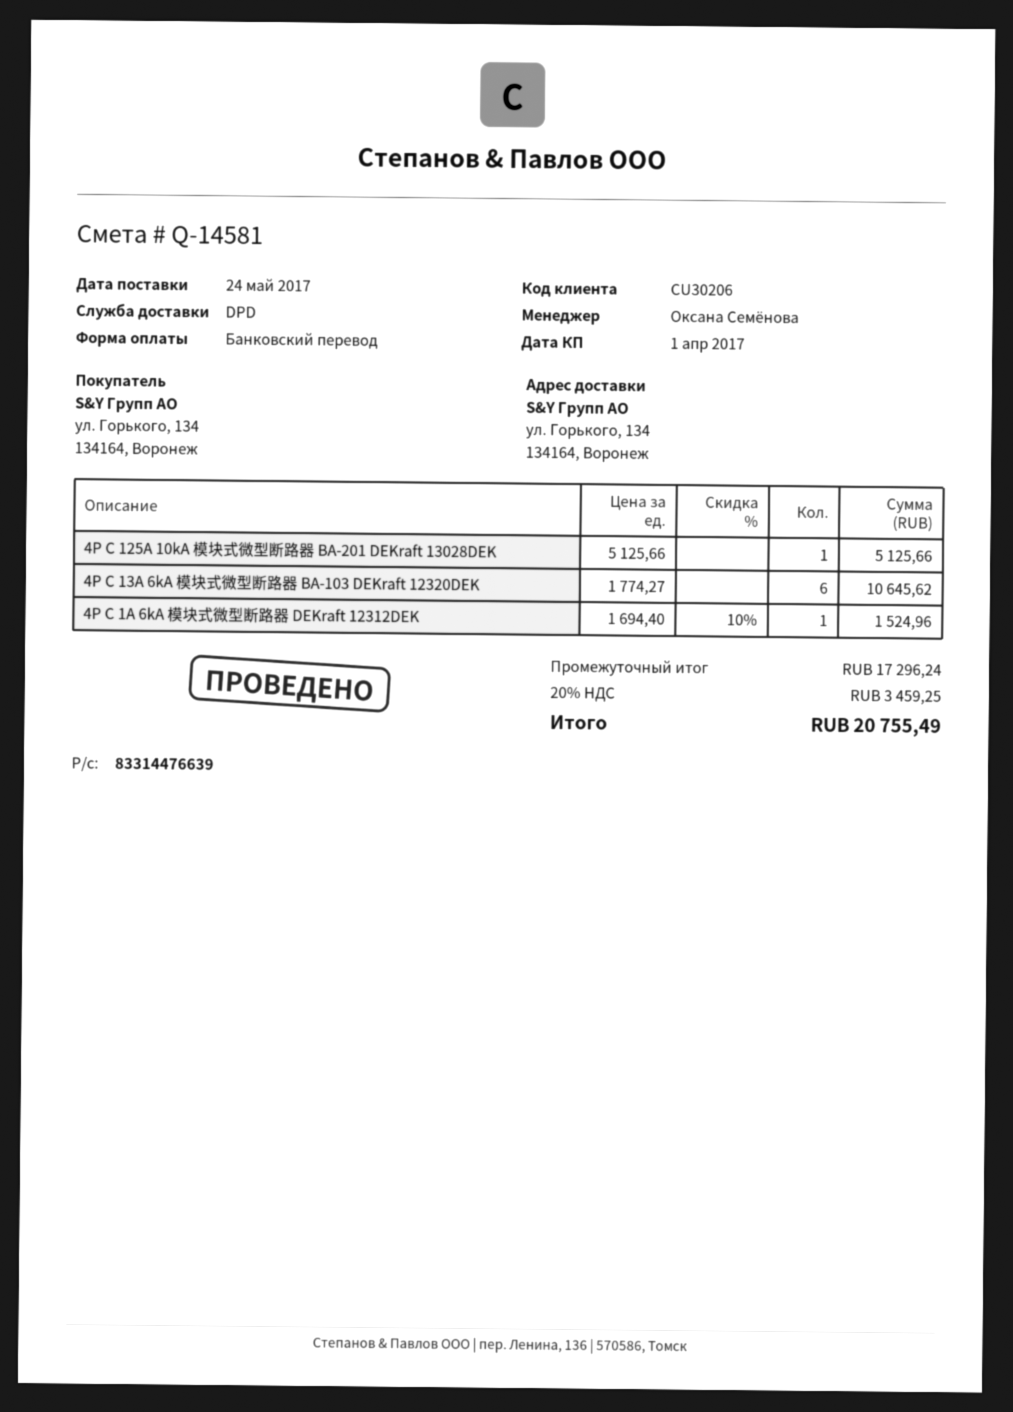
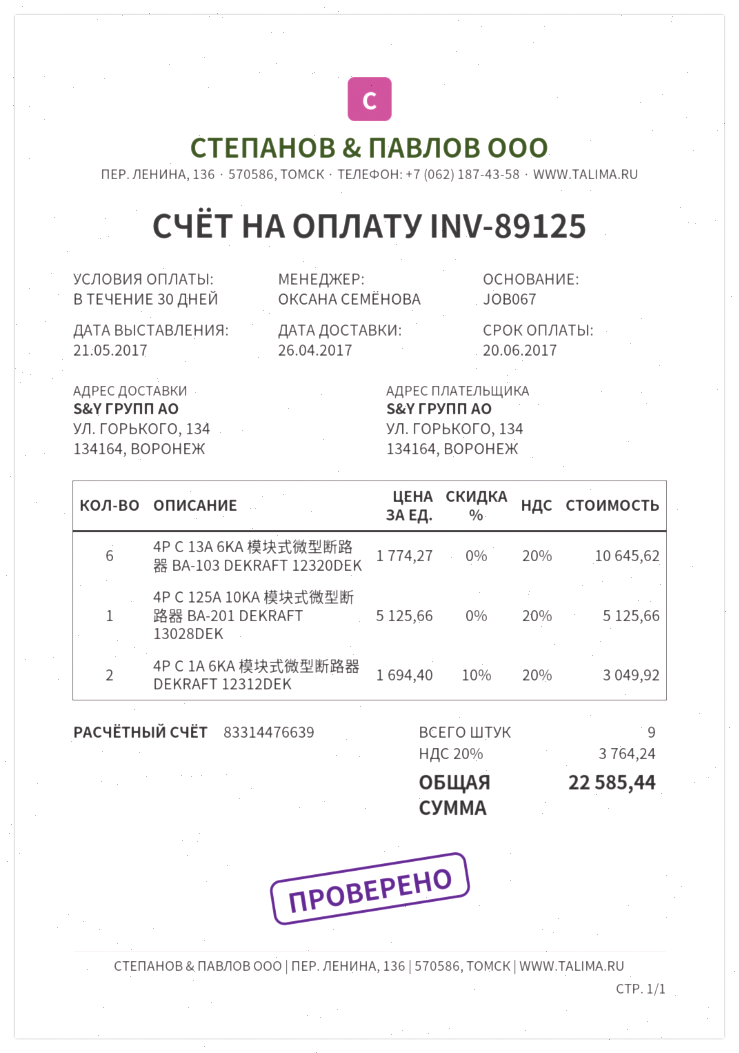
delivery date: 2017-05-24 -> 2017-04-26
4P C 1A 6kA 模块式微型断路器 DEKraft 12312DEK: 1 x 1694.40 - 10% = 1524.96 -> 2 x 1694.40 - 10% = 3049.92
tax: 20% = 3459.25 -> 20% = 3764.24
total: 20755.49 -> 22585.44

